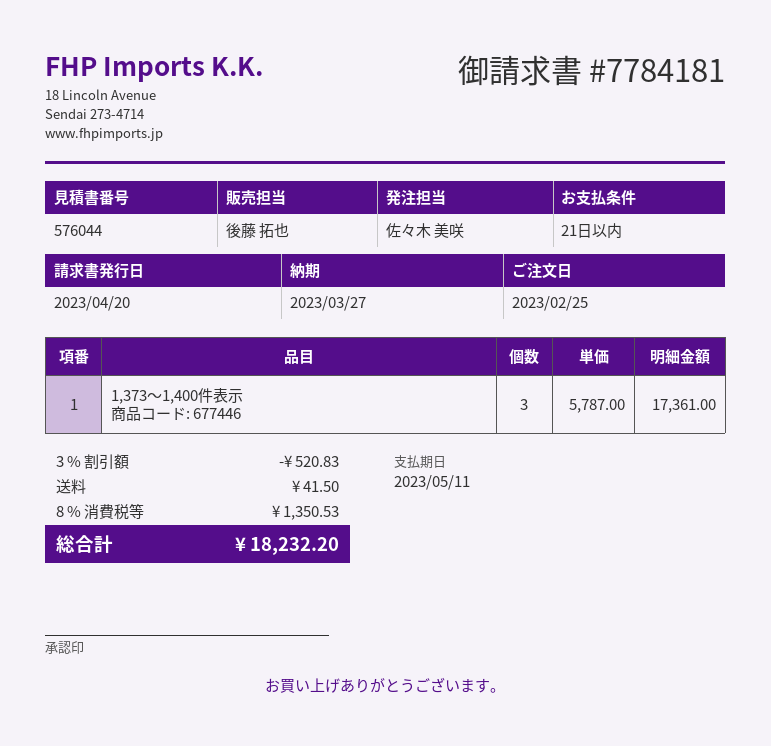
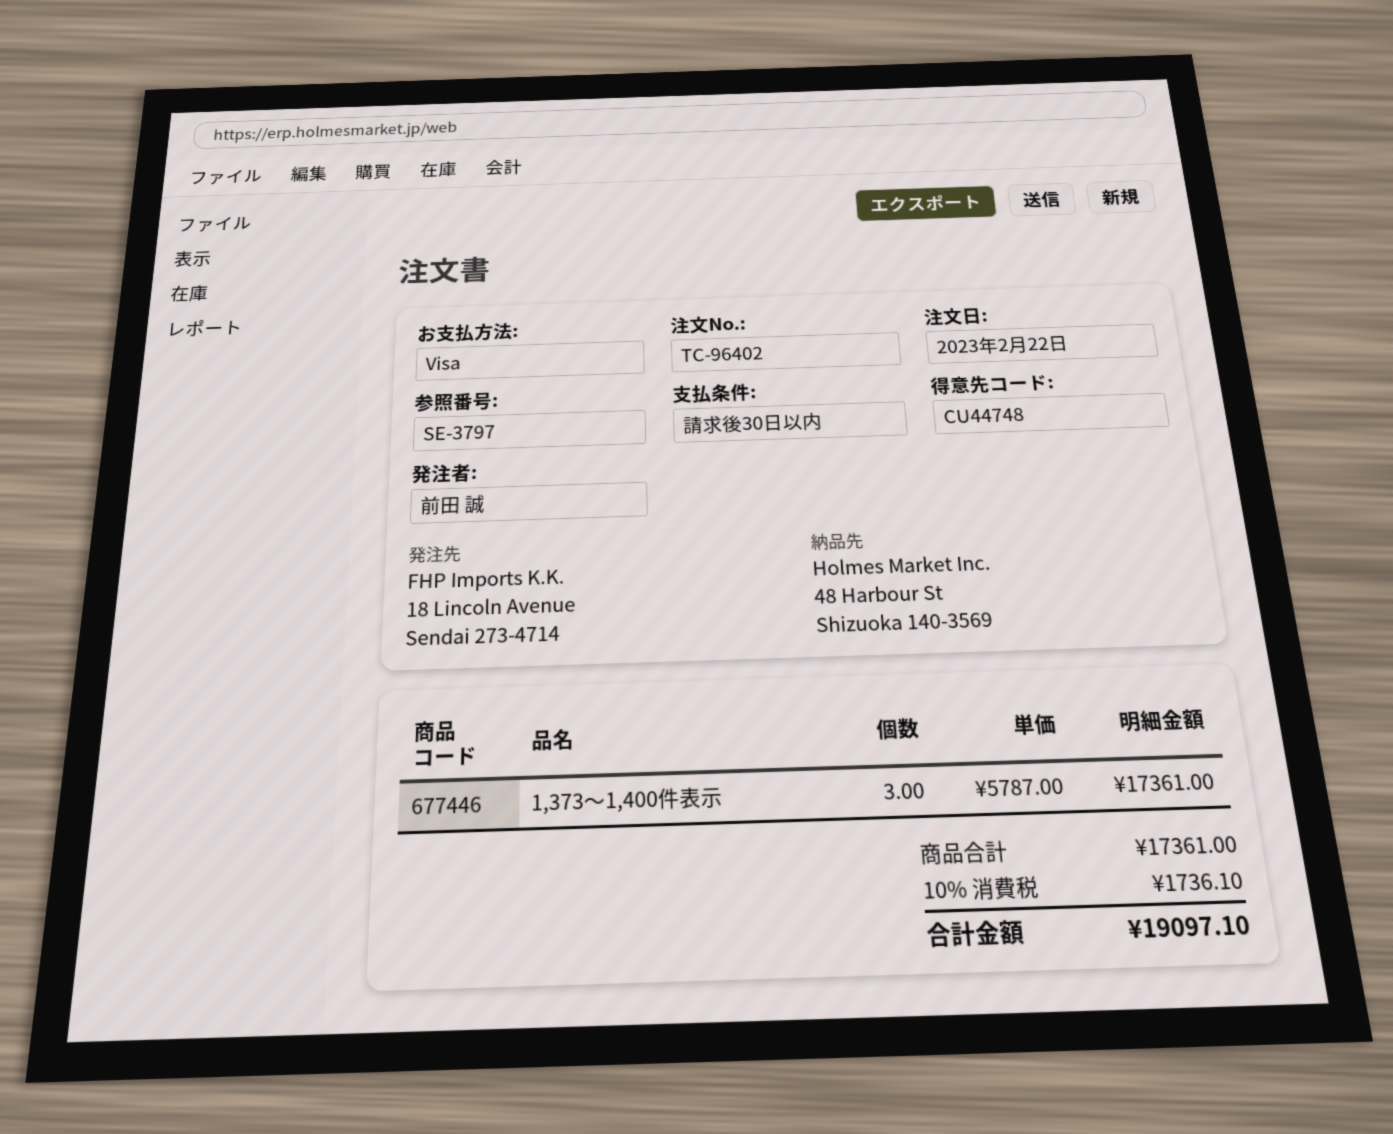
order date: 2023-02-25 -> 2023-02-22
payment terms: 21 days -> 30 days
ordered by: 佐々木 美咲 -> 前田 誠
discount: 3% = 520.83 -> none
shipping: 41.50 -> none
tax: 8% = 1350.53 -> 10% = 1736.10
total: 18232.20 -> 19097.10

